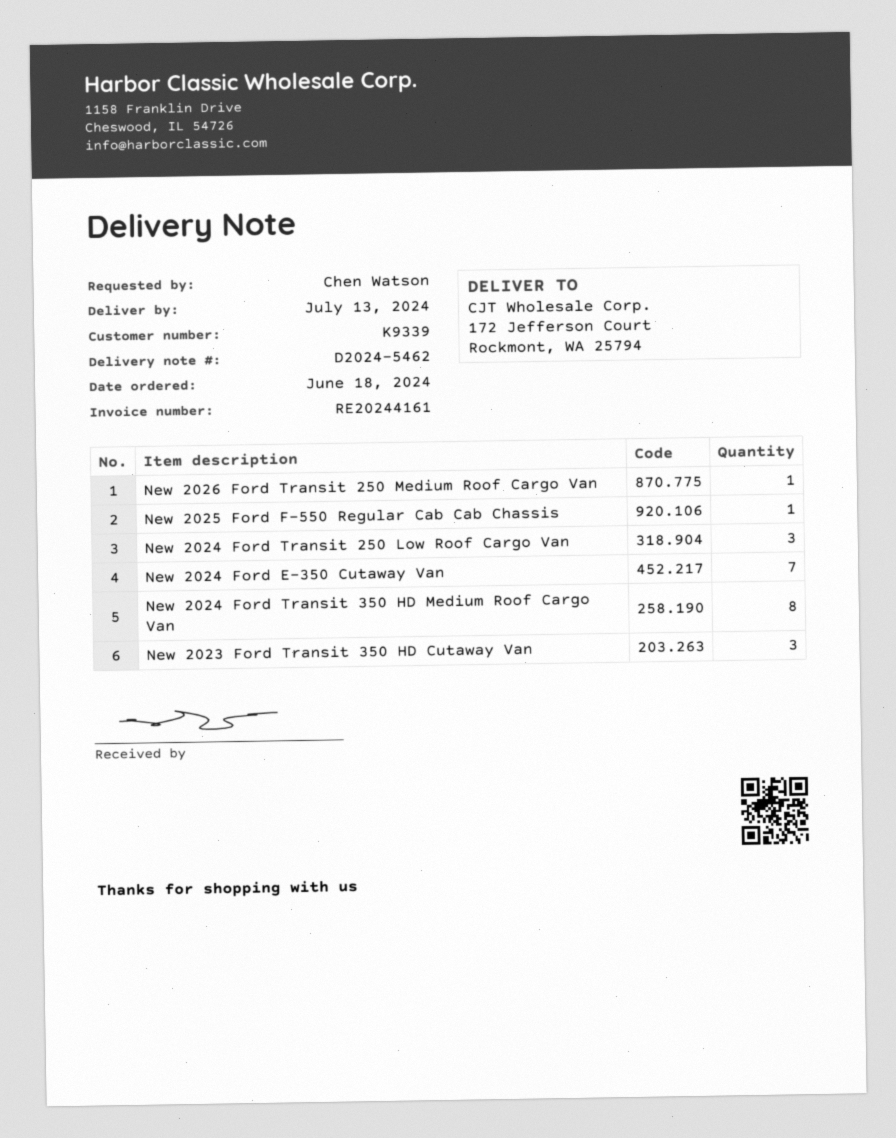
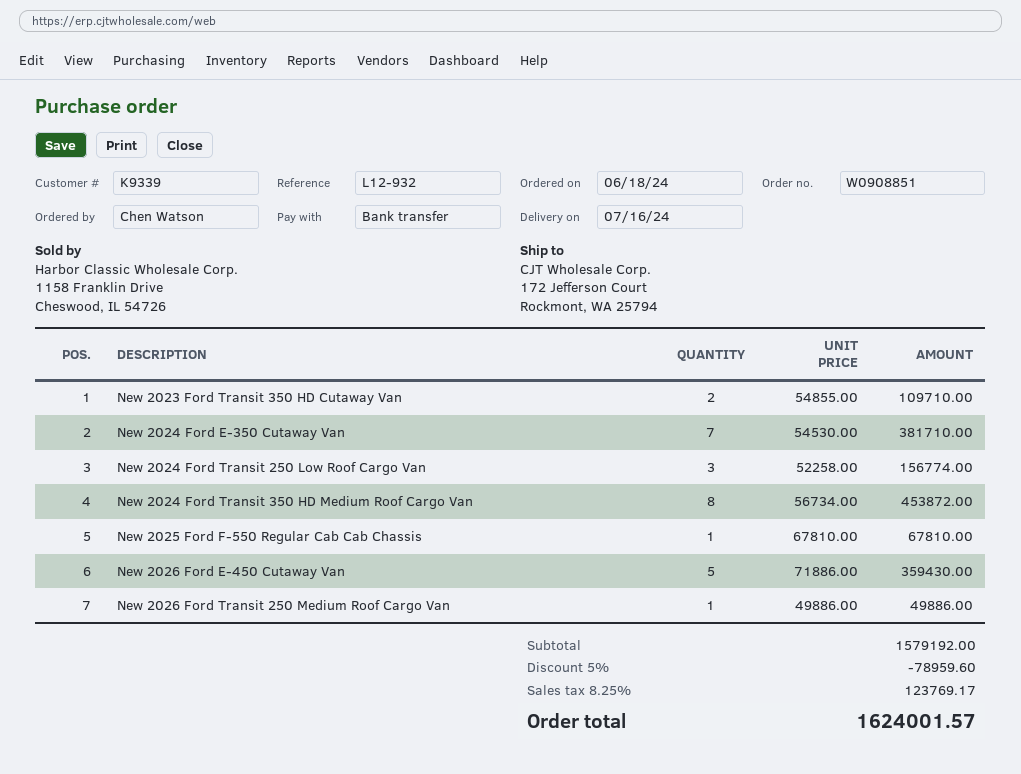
delivery date: 2024-07-13 -> 2024-07-16
New 2023 Ford Transit 350 HD Cutaway Van: 3 -> 2
New 2026 Ford E-450 Cutaway Van: none -> 5

